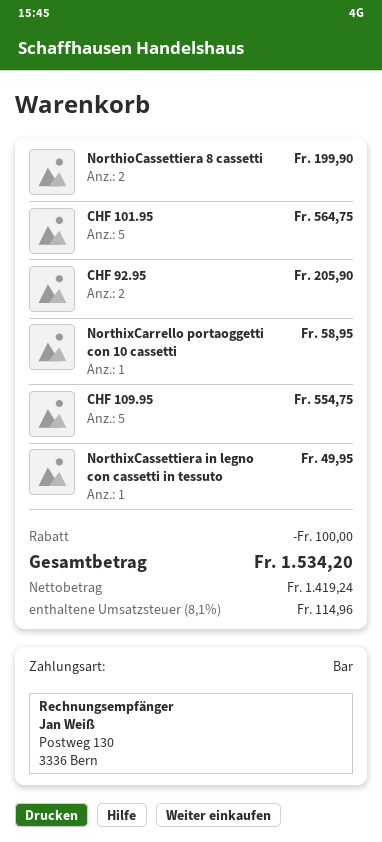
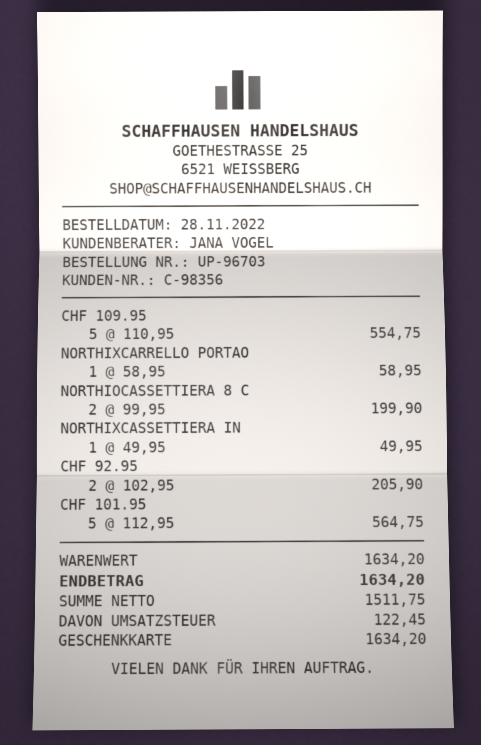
payment method: cash -> gift card
discount: 100.00 -> none
net: 1419.24 -> 1511.75
tax: 114.96 -> 122.45
total: 1534.20 -> 1634.20

